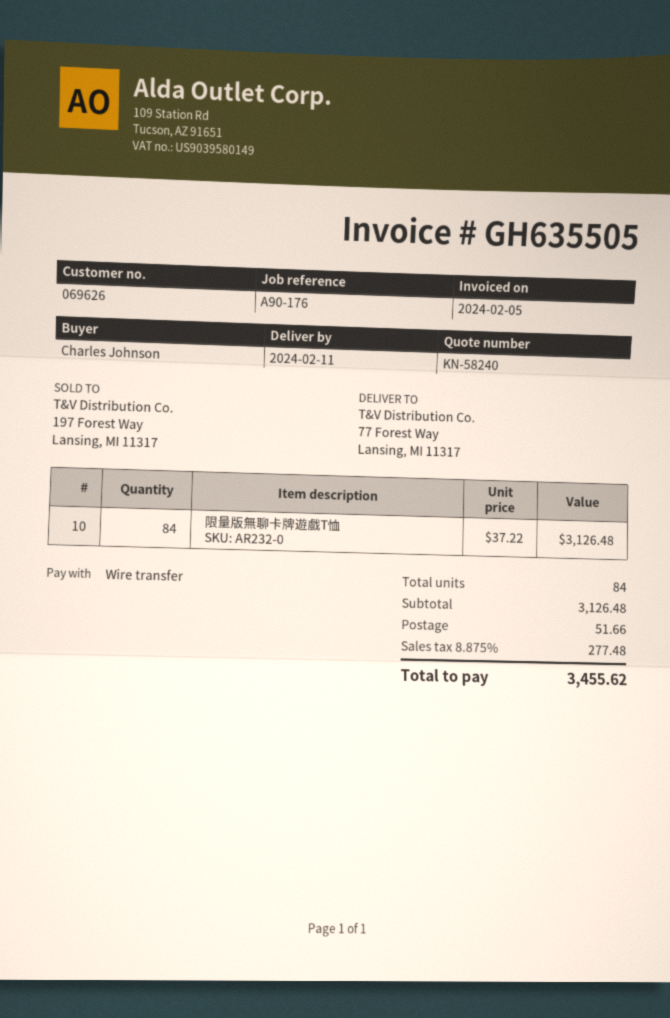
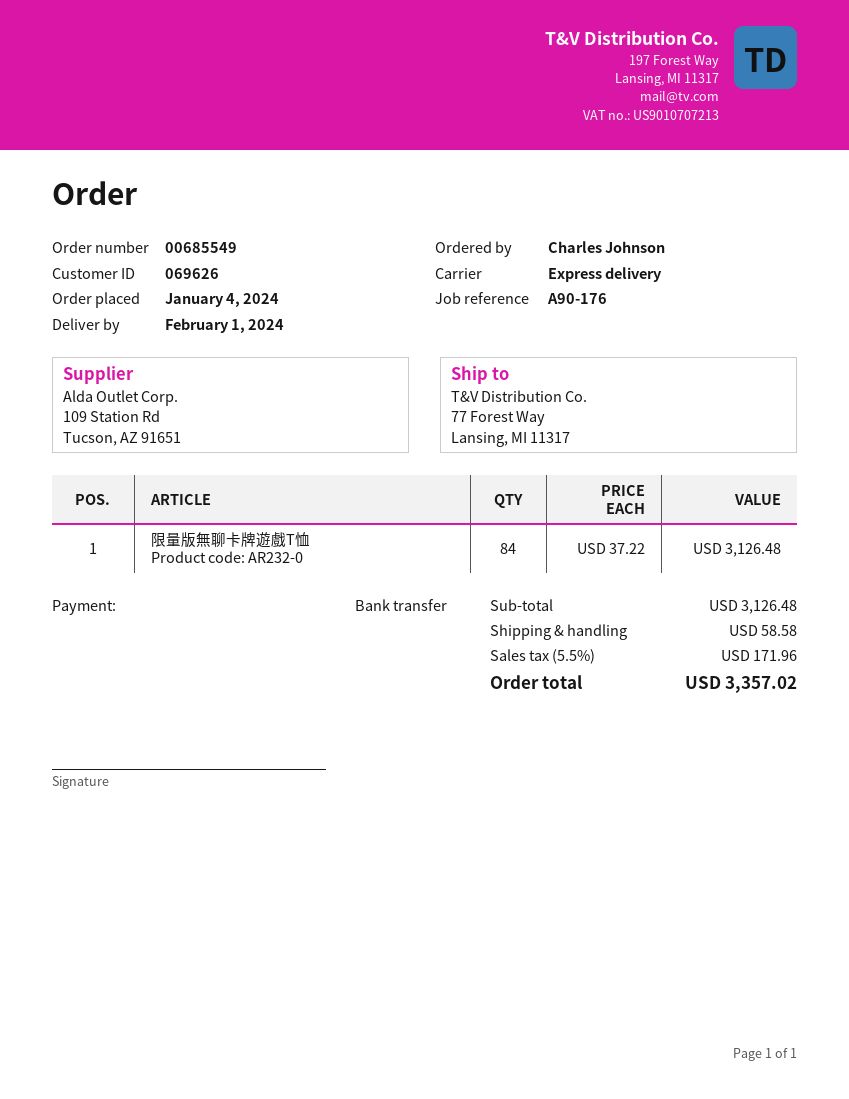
delivery date: 2024-02-11 -> 2024-02-01
shipping: 51.66 -> 58.58
tax: 8.875% = 277.48 -> 5.5% = 171.96
total: 3455.62 -> 3357.02

